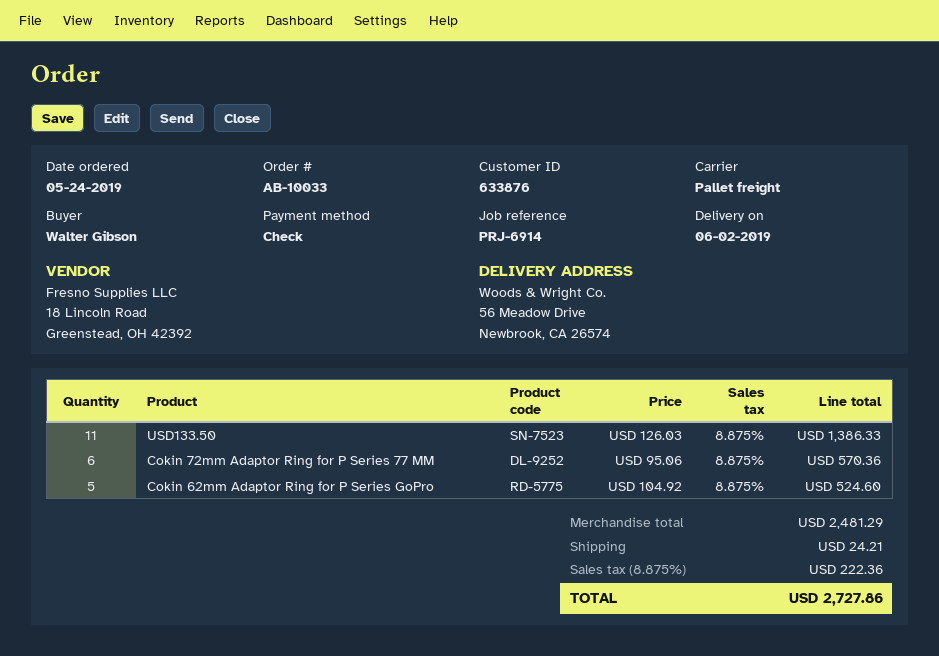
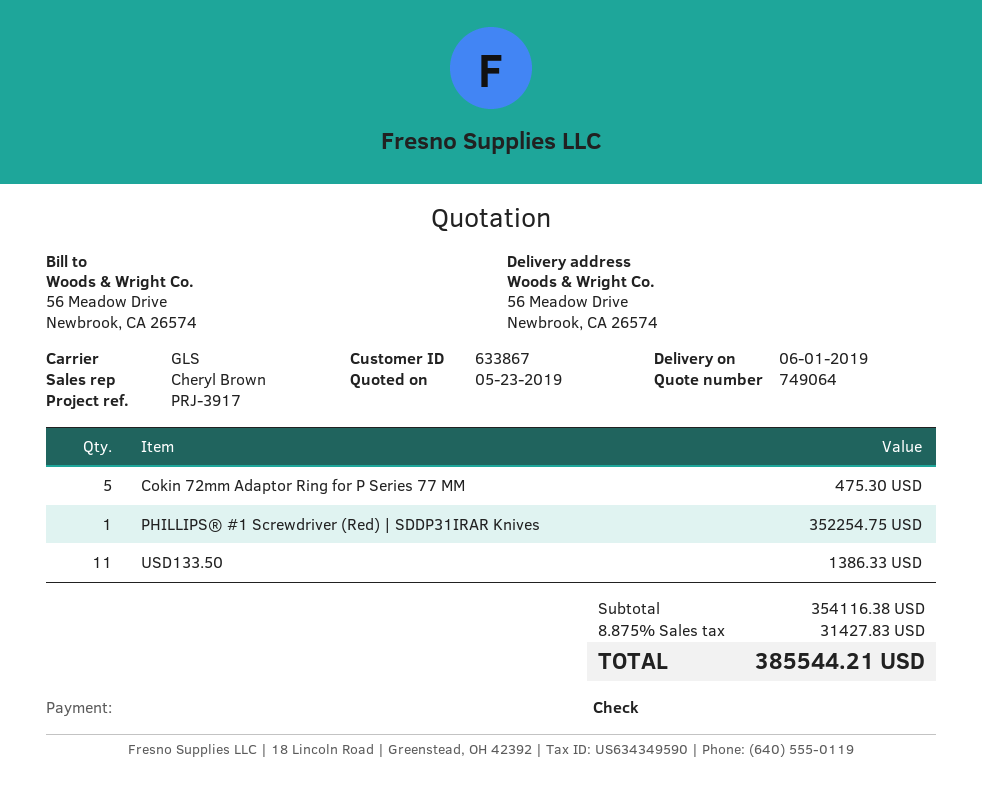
delivery date: 2019-06-02 -> 2019-06-01
customer number: 633876 -> 633867
reference: PRJ-6914 -> PRJ-3917
shipping method: pallet freight -> GLS
Cokin 72mm Adaptor Ring for P Series 77 MM: 6 for 570.36 -> 5 for 475.30
Cokin 62mm Adaptor Ring for P Series GoPro: 5 for 524.60 -> none
PHILLIPS® #1 Screwdriver (Red) | SDDP31IRAR Knives: none -> 1 for 352254.75
subtotal: 2481.29 -> 354116.38
shipping: 24.21 -> none
tax: 8.875% = 222.36 -> 8.875% = 31427.83
total: 2727.86 -> 385544.21

